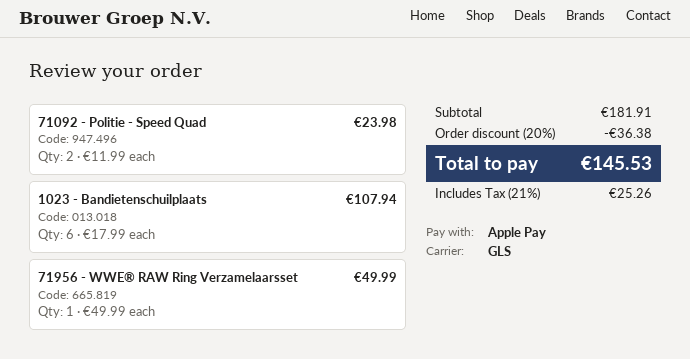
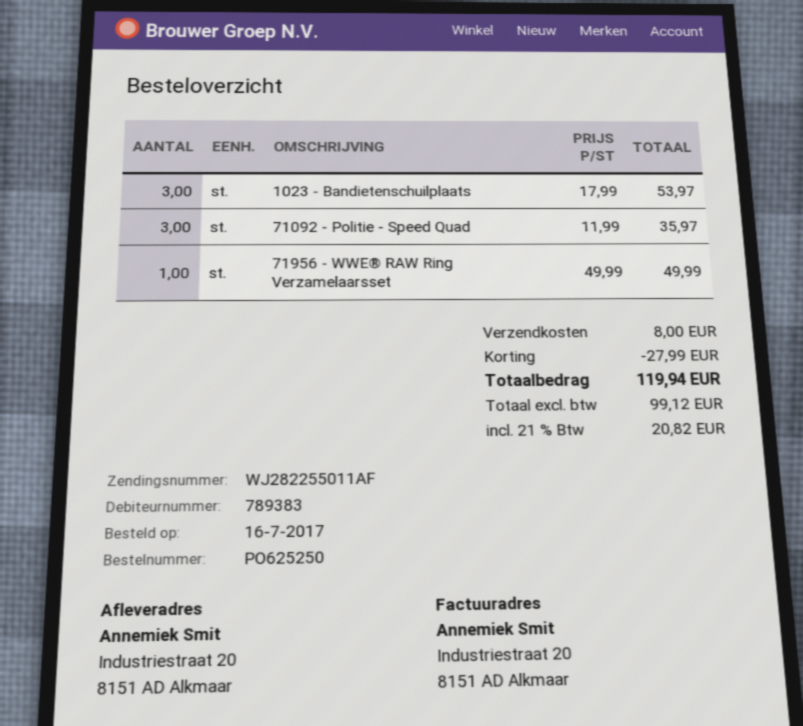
71092 - Politie - Speed Quad: 2 x 11.99 = 23.98 -> 3 x 11.99 = 35.97
1023 - Bandietenschuilplaats: 6 x 17.99 = 107.94 -> 3 x 17.99 = 53.97
discount: 36.38 -> 27.99
shipping: none -> 8.00
tax: 21% = 25.26 -> 21% = 20.82
total: 145.53 -> 119.94

